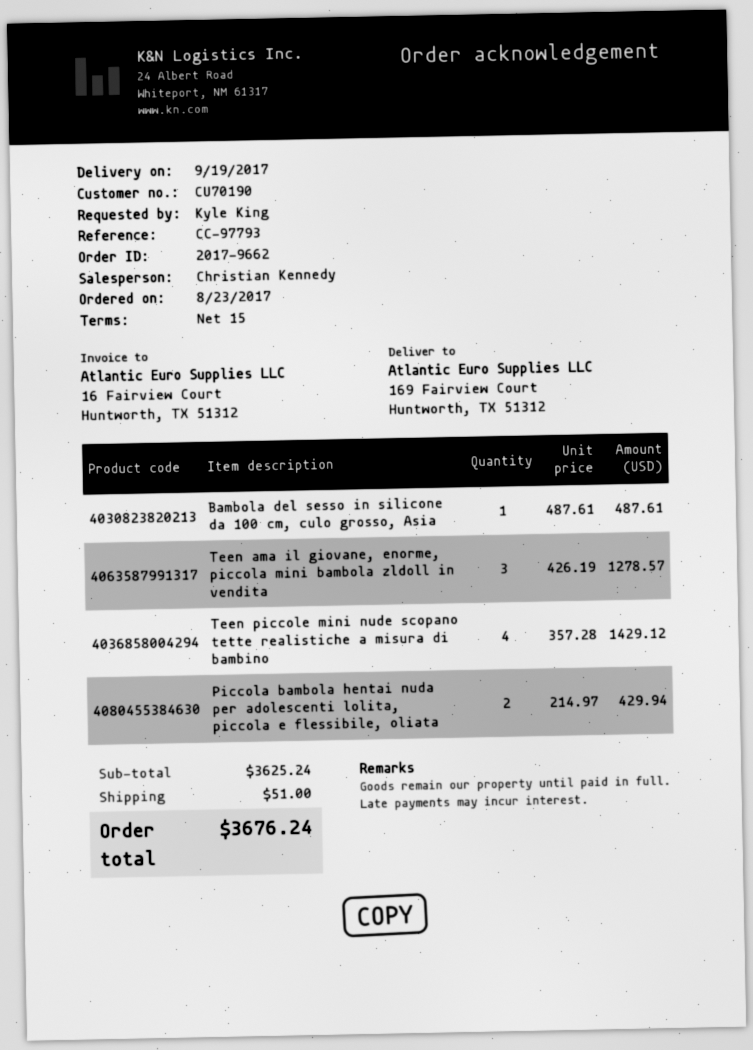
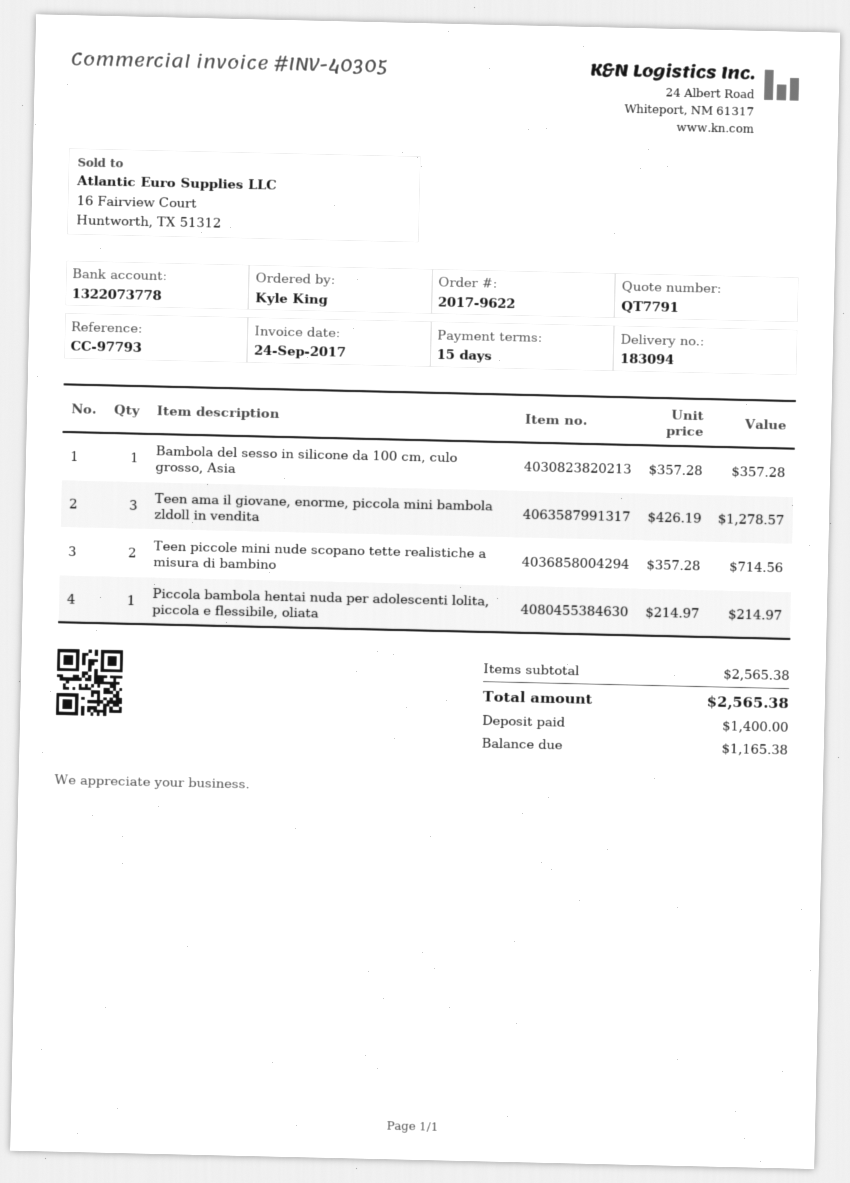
order number: 2017-9662 -> 2017-9622
Bambola del sesso in silicone da 100 cm, culo grosso, Asia: 1 x 487.61 = 487.61 -> 1 x 357.28 = 357.28
Teen piccole mini nude scopano tette realistiche a misura di bambino: 4 x 357.28 = 1429.12 -> 2 x 357.28 = 714.56
Piccola bambola hentai nuda per adolescenti lolita, piccola e flessibile, oliata: 2 x 214.97 = 429.94 -> 1 x 214.97 = 214.97
subtotal: 3625.24 -> 2565.38
shipping: 51.00 -> none
total: 3676.24 -> 2565.38

